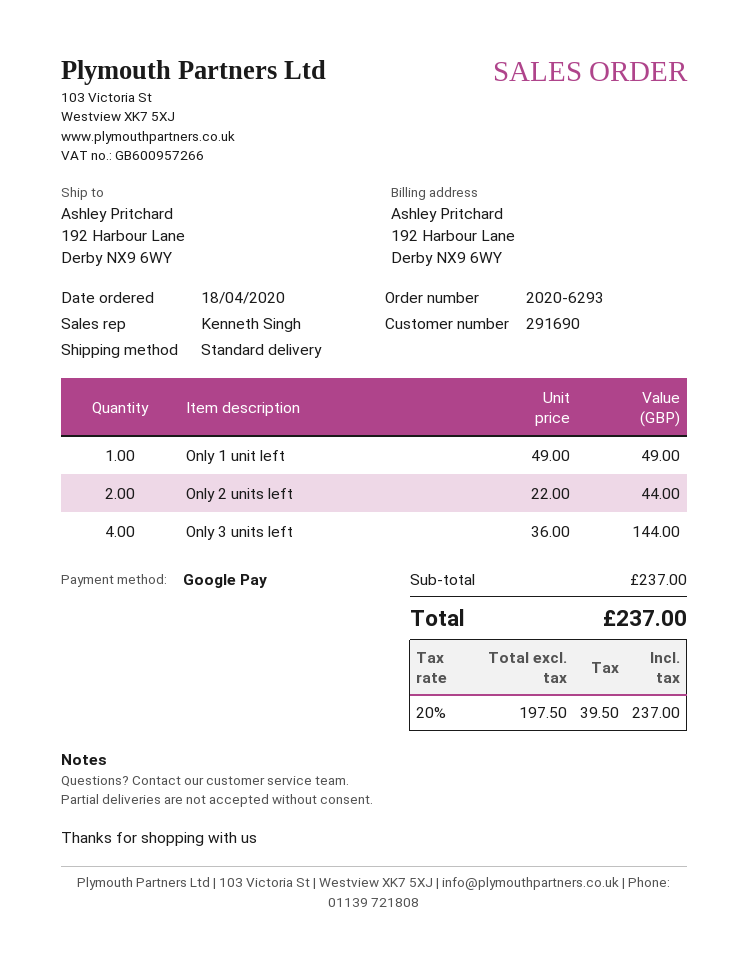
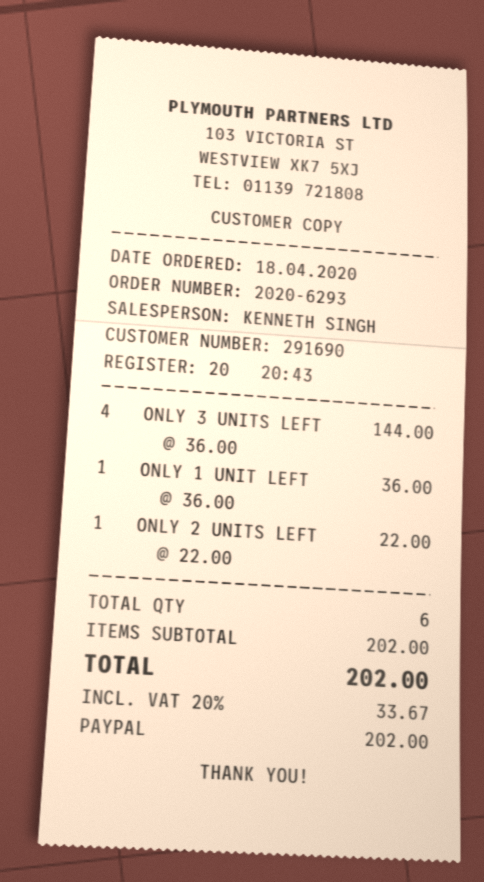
payment method: Google Pay -> PayPal
Only 1 unit left: 1 x 49.00 = 49.00 -> 1 x 36.00 = 36.00
Only 2 units left: 2 x 22.00 = 44.00 -> 1 x 22.00 = 22.00
subtotal: 237.00 -> 202.00
tax: 20% = 39.50 -> 20% = 33.67
total: 237.00 -> 202.00

